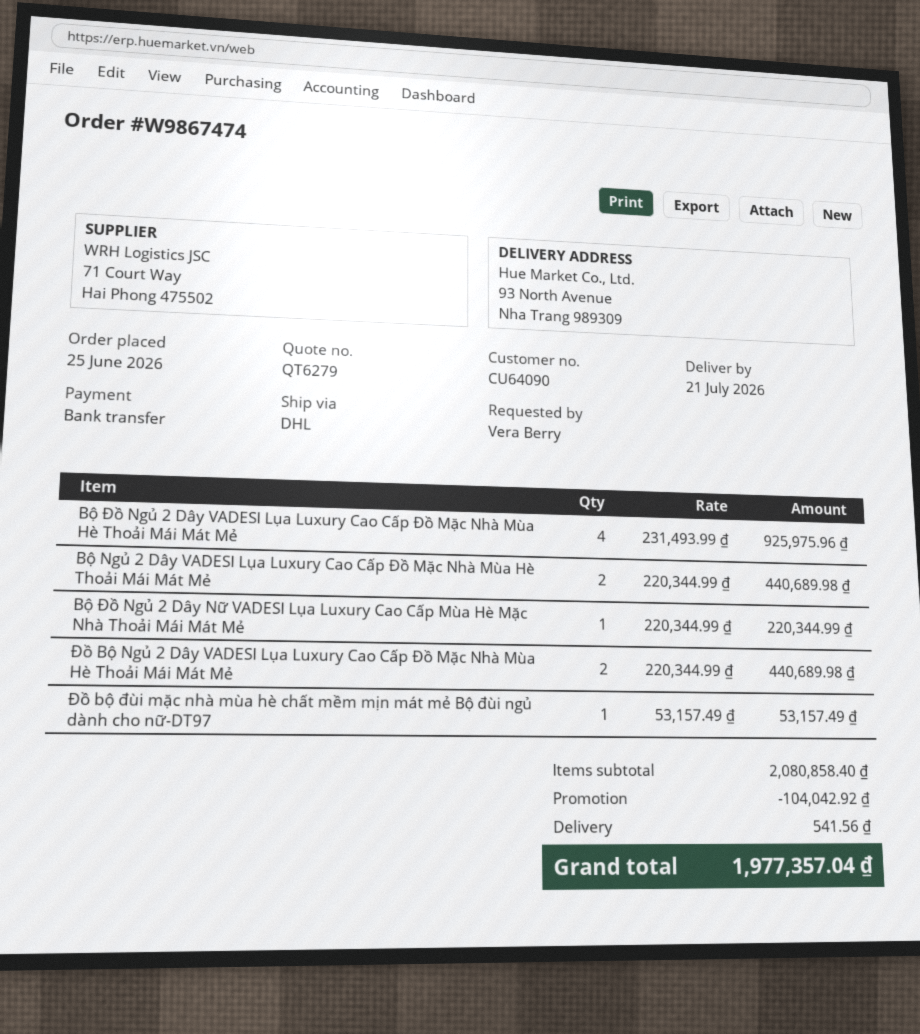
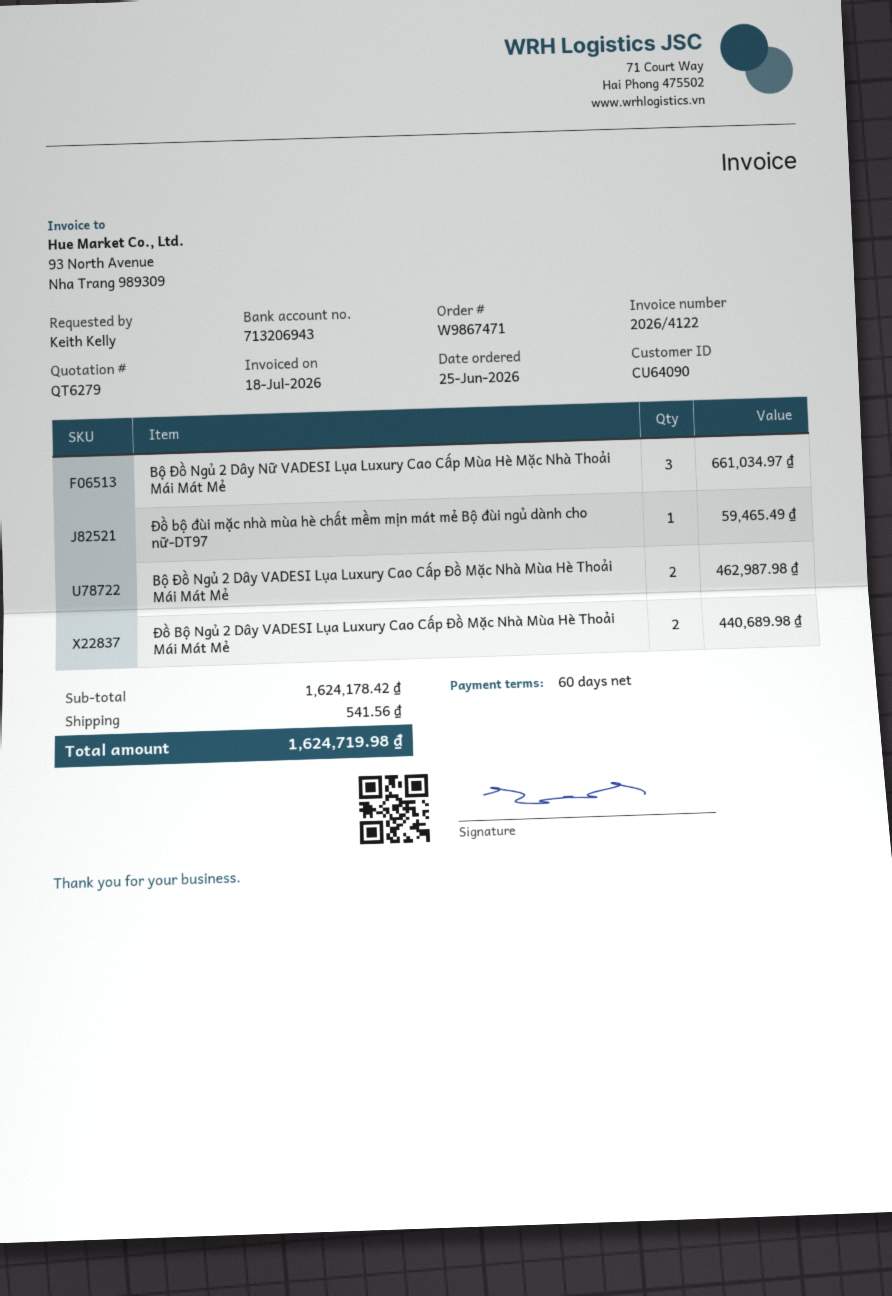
order number: W9867474 -> W9867471
ordered by: Vera Berry -> Keith Kelly
Bộ Đồ Ngủ 2 Dây VADESI Lụa Luxury Cao Cấp Đồ Mặc Nhà Mùa Hè Thoải Mái Mát Mẻ: 4 for 925975.96 -> 2 for 462987.98
Bộ Ngủ 2 Dây VADESI Lụa Luxury Cao Cấp Đồ Mặc Nhà Mùa Hè Thoải Mái Mát Mẻ: 2 for 440689.98 -> none
Bộ Đồ Ngủ 2 Dây Nữ VADESI Lụa Luxury Cao Cấp Mùa Hè Mặc Nhà Thoải Mái Mát Mẻ: 1 for 220344.99 -> 3 for 661034.97
Đồ bộ đùi mặc nhà mùa hè chất mềm mịn mát mẻ Bộ đùi ngủ dành cho nữ-DT97: 1 for 53157.49 -> 1 for 59465.49
subtotal: 2080858.40 -> 1624178.42
discount: 104042.92 -> none
total: 1977357.04 -> 1624719.98

